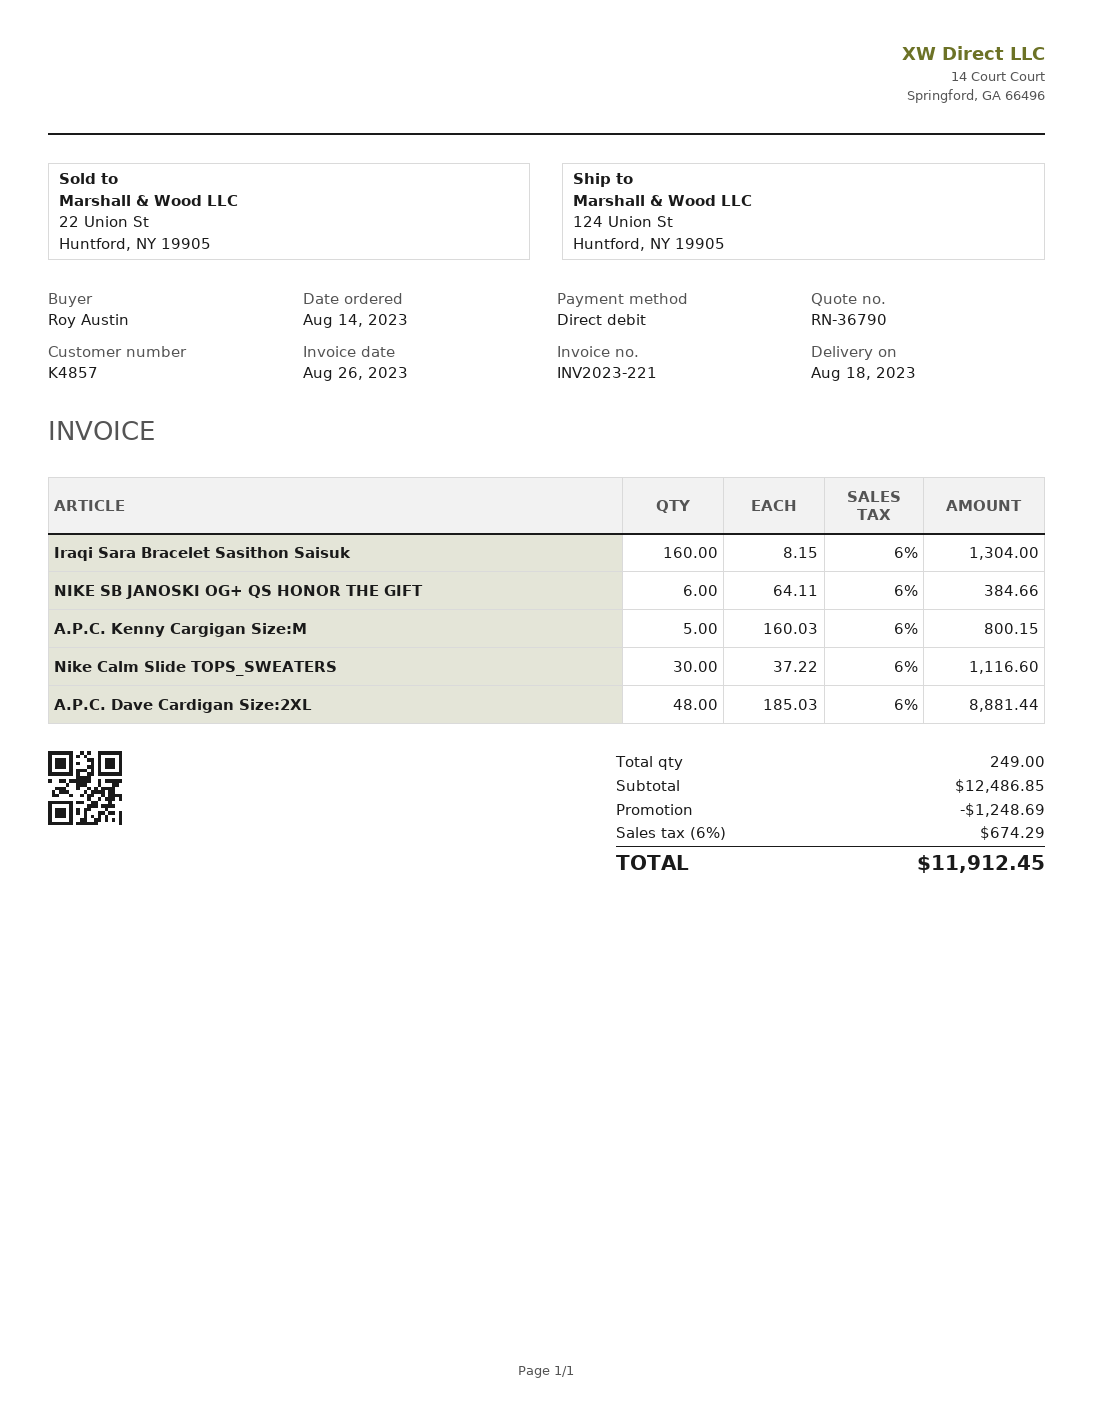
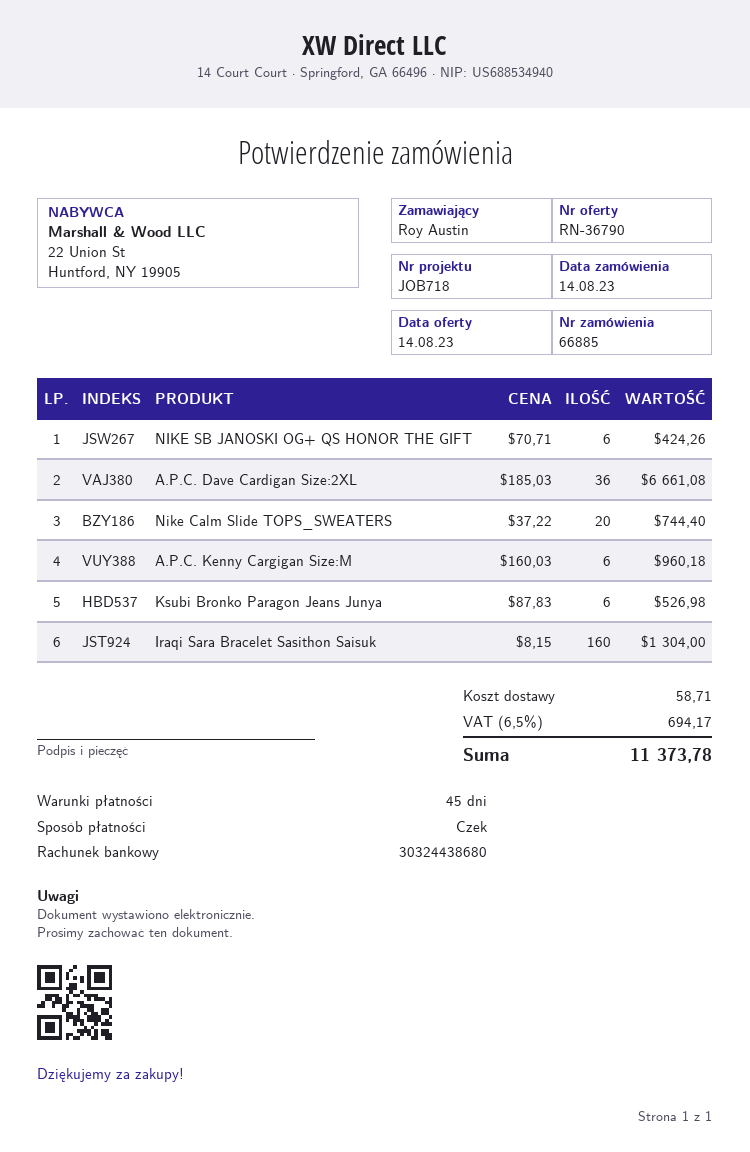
payment method: direct debit -> cheque
NIKE SB JANOSKI OG+ QS HONOR THE GIFT: 6 x 64.11 = 384.66 -> 6 x 70.71 = 424.26
A.P.C. Kenny Cargigan Size:M: 5 x 160.03 = 800.15 -> 6 x 160.03 = 960.18
Nike Calm Slide TOPS_SWEATERS: 30 x 37.22 = 1116.60 -> 20 x 37.22 = 744.40
A.P.C. Dave Cardigan Size:2XL: 48 x 185.03 = 8881.44 -> 36 x 185.03 = 6661.08
Ksubi Bronko Paragon Jeans Junya: none -> 6 x 87.83 = 526.98
discount: 1248.69 -> none
shipping: none -> 58.71
tax: 6% = 674.29 -> 6.5% = 694.17
total: 11912.45 -> 11373.78

